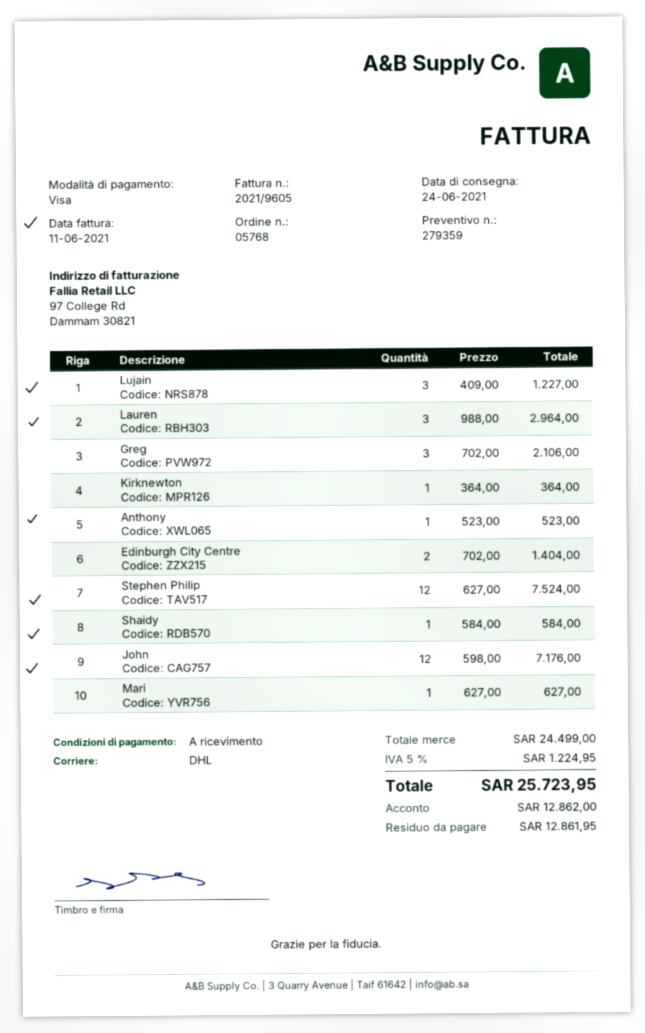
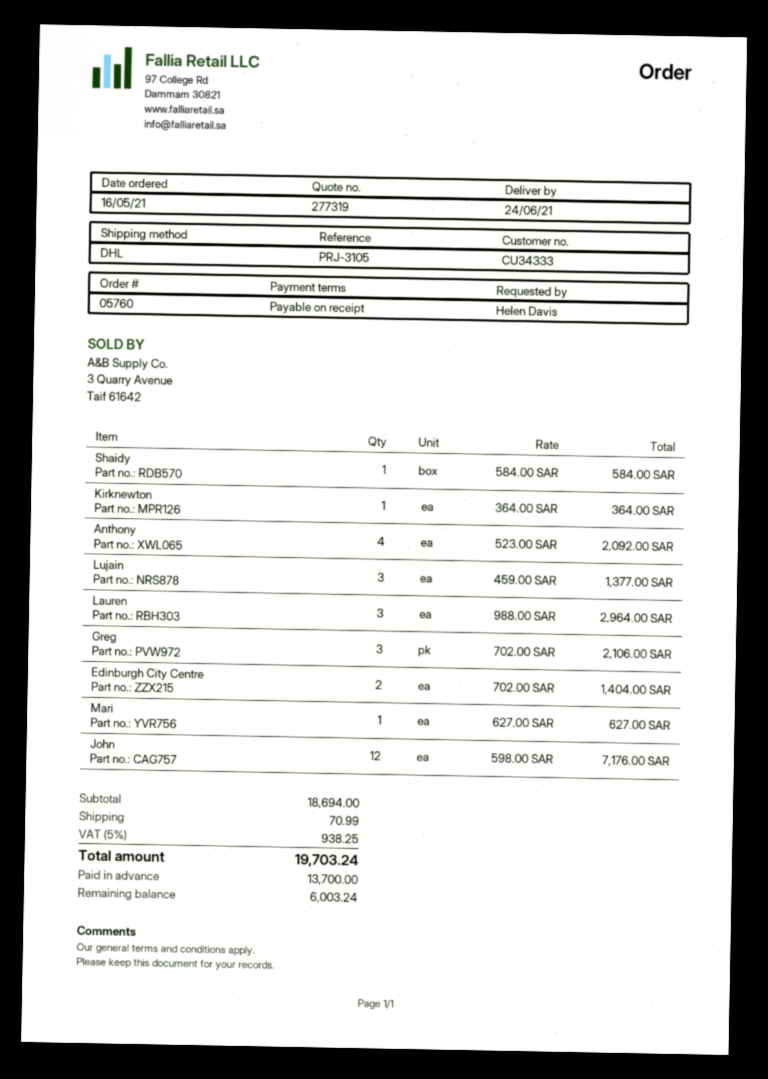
quote number: 279359 -> 277319
order number: 05768 -> 05760
Lujain: 3 x 409.00 = 1227.00 -> 3 x 459.00 = 1377.00
Anthony: 1 x 523.00 = 523.00 -> 4 x 523.00 = 2092.00
Stephen Philip: 12 x 627.00 = 7524.00 -> none
subtotal: 24499.00 -> 18694.00
shipping: none -> 70.99
tax: 5% = 1224.95 -> 5% = 938.25
total: 25723.95 -> 19703.24
deposit: 12862.00 -> 13700.00
balance: 12861.95 -> 6003.24

